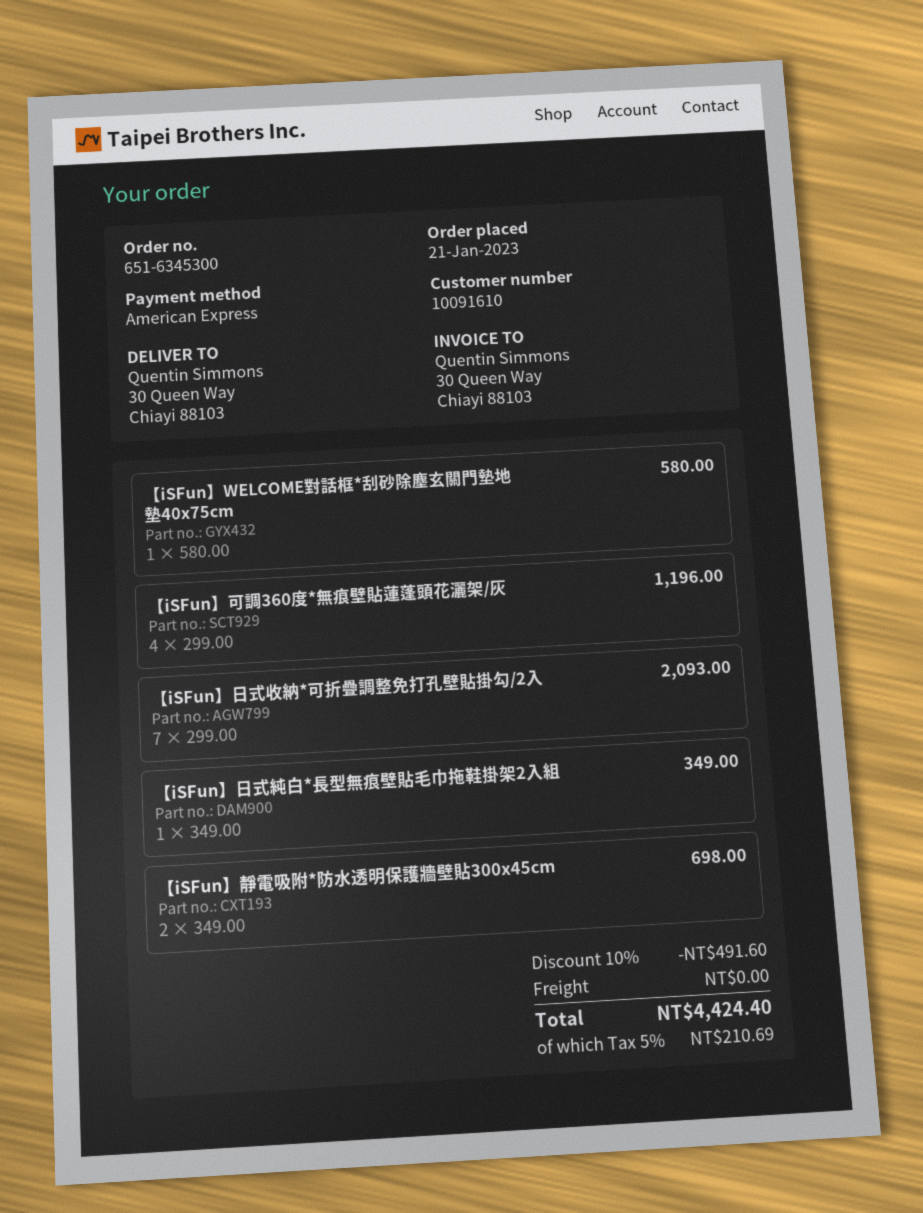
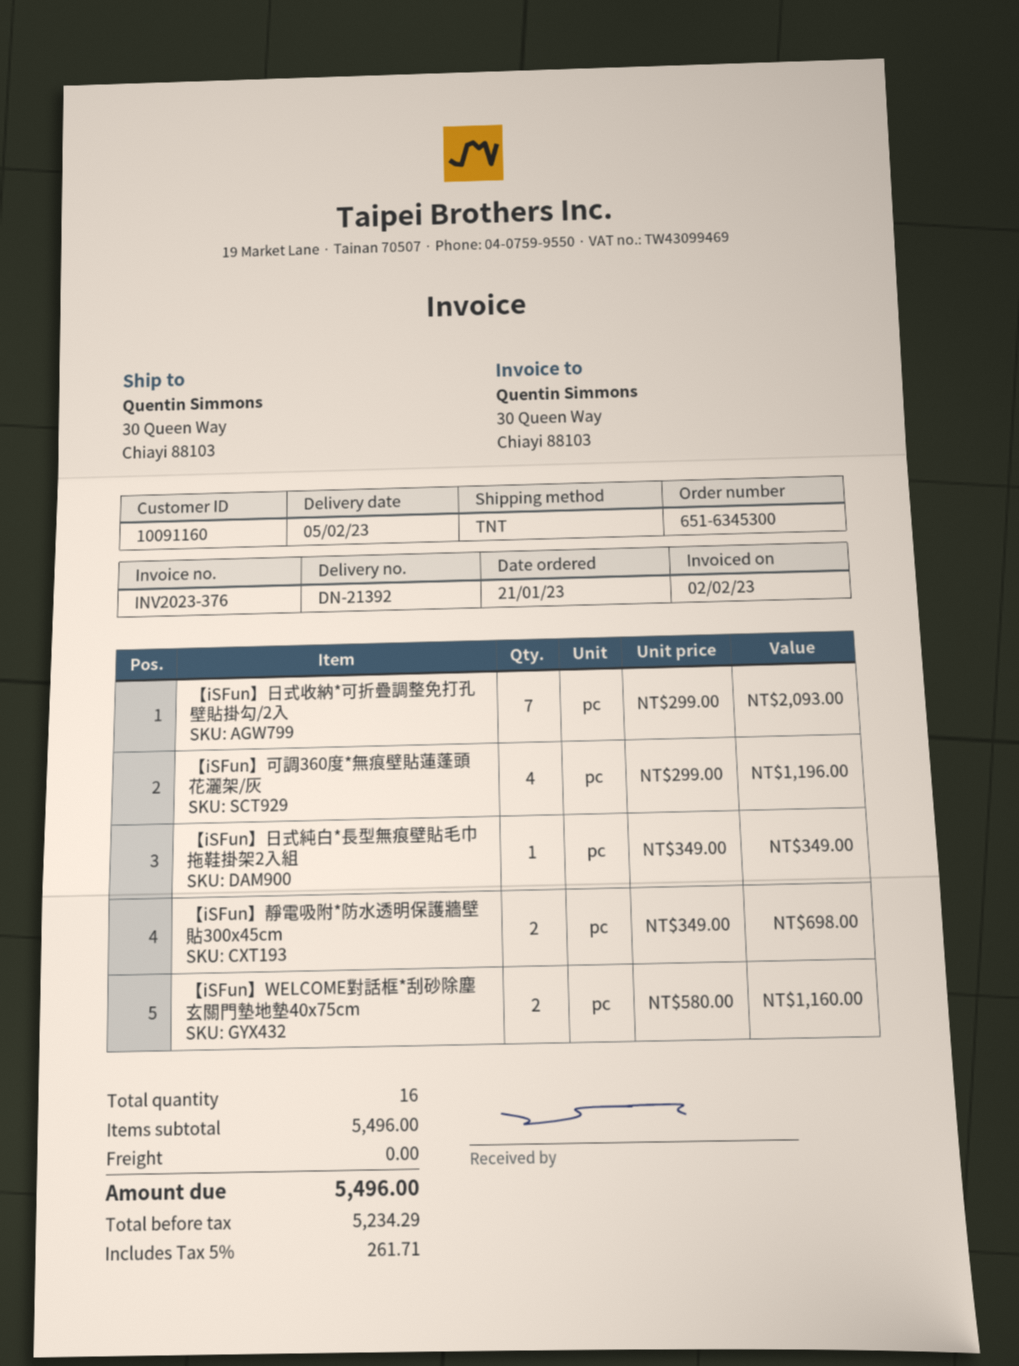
customer number: 10091610 -> 10091160
【iSFun】WELCOME對話框*刮砂除塵玄關門墊地墊40x75cm: 1 x 580.00 = 580.00 -> 2 x 580.00 = 1160.00
discount: 10% = 491.60 -> none
tax: 5% = 210.69 -> 5% = 261.71
total: 4424.40 -> 5496.00

